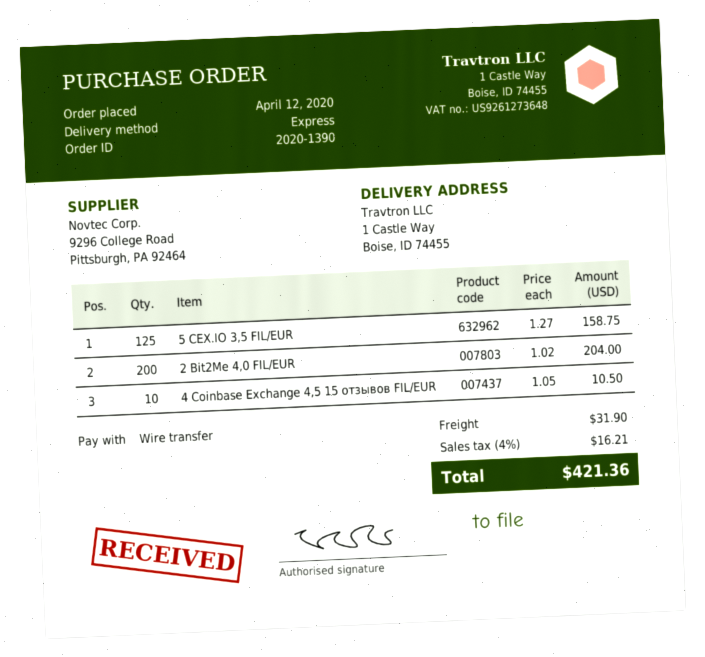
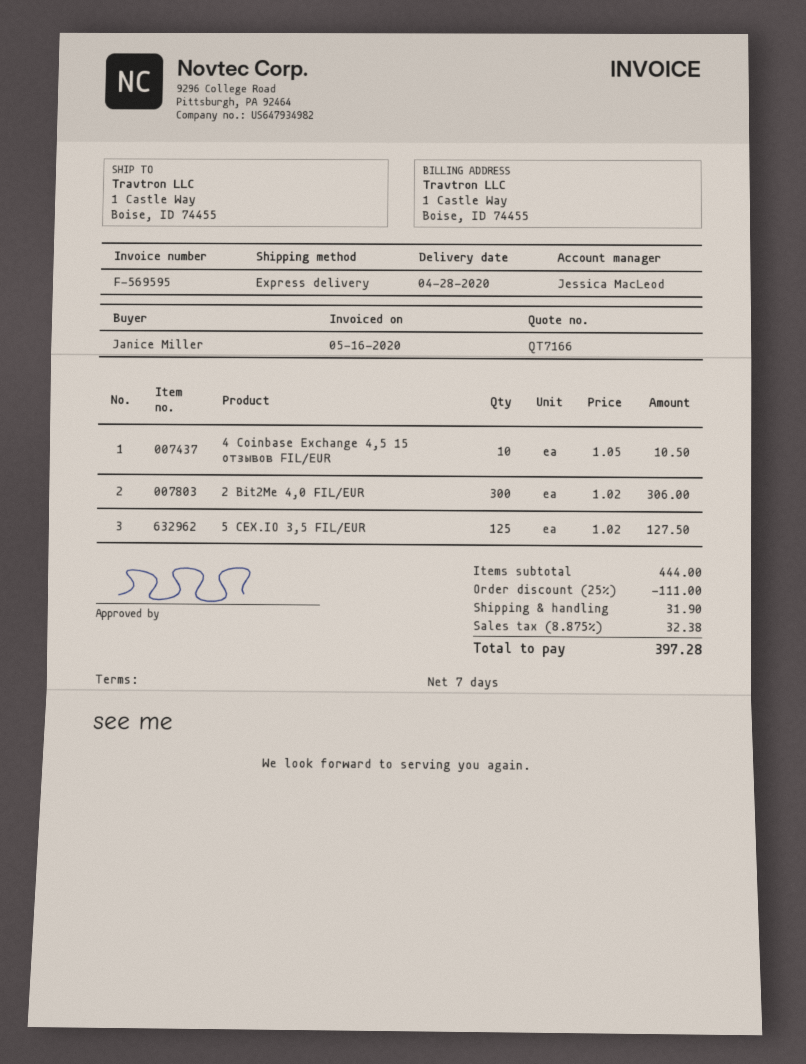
5 CEX.IO 3,5 FIL/EUR: 125 x 1.27 = 158.75 -> 125 x 1.02 = 127.50
2 Bit2Me 4,0 FIL/EUR: 200 x 1.02 = 204.00 -> 300 x 1.02 = 306.00
discount: none -> 25% = 111.00
tax: 4% = 16.21 -> 8.875% = 32.38
total: 421.36 -> 397.28

